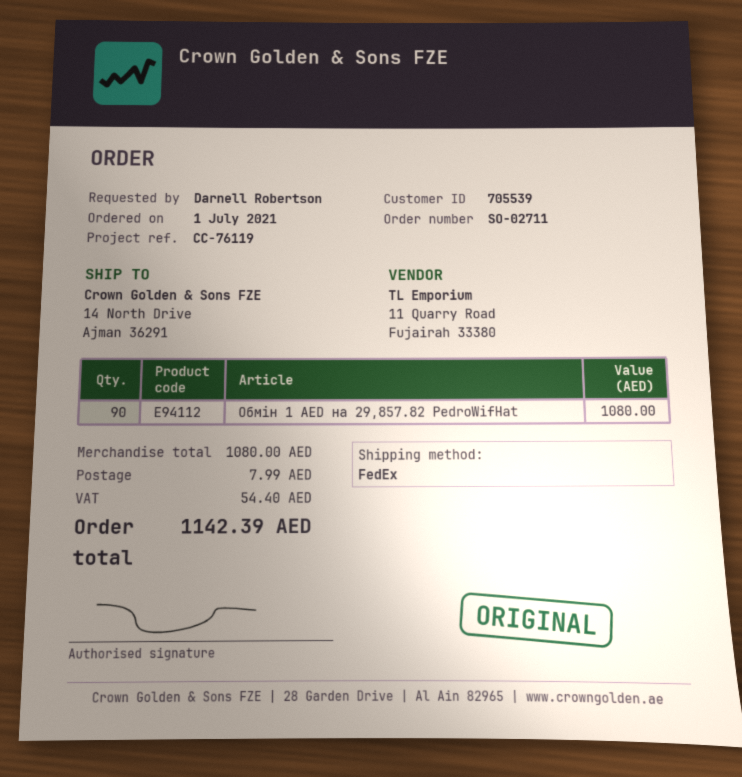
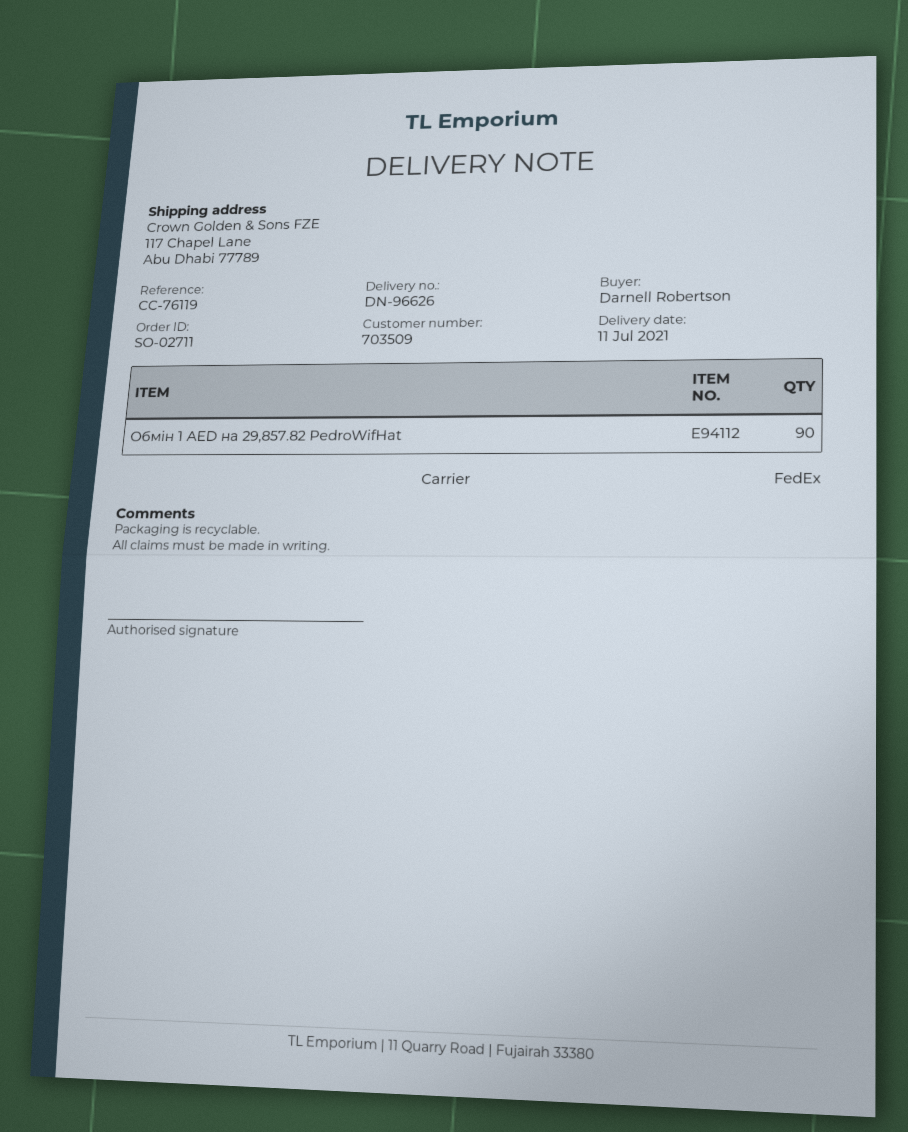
customer number: 705539 -> 703509
ship to: 14 North Drive, Ajman 36291 -> 117 Chapel Lane, Abu Dhabi 77789

